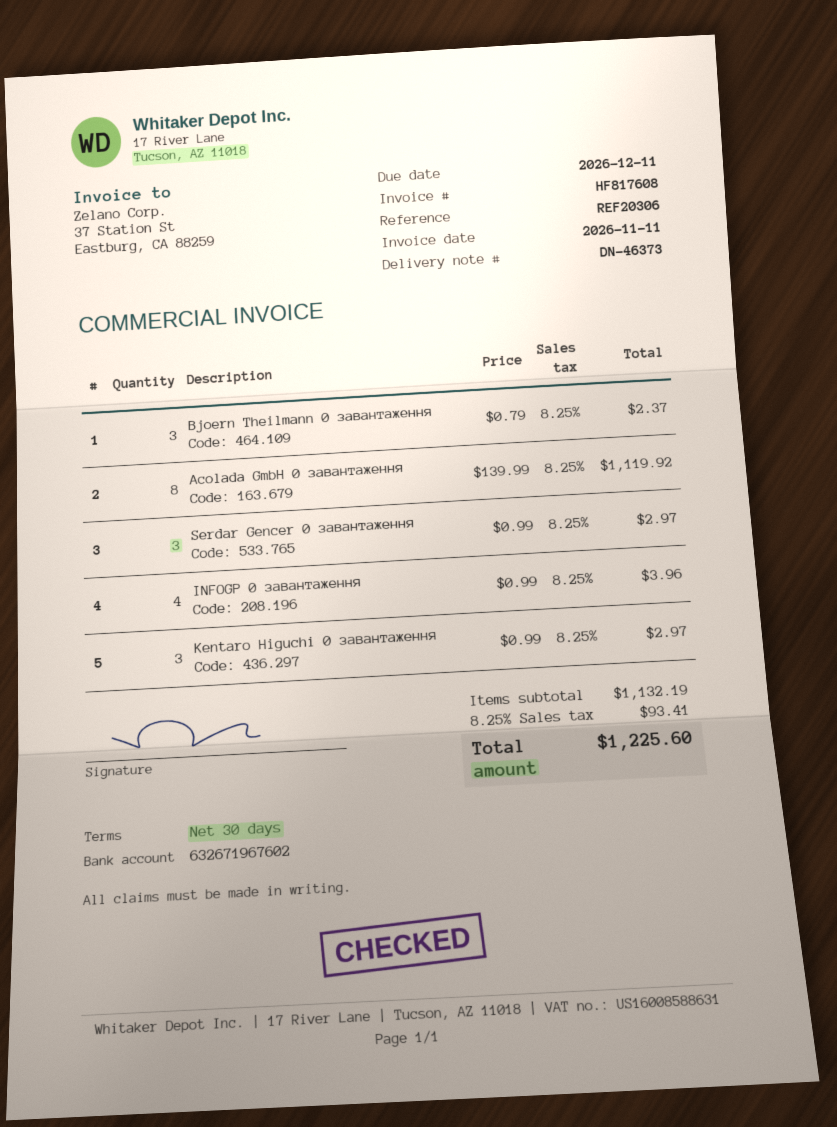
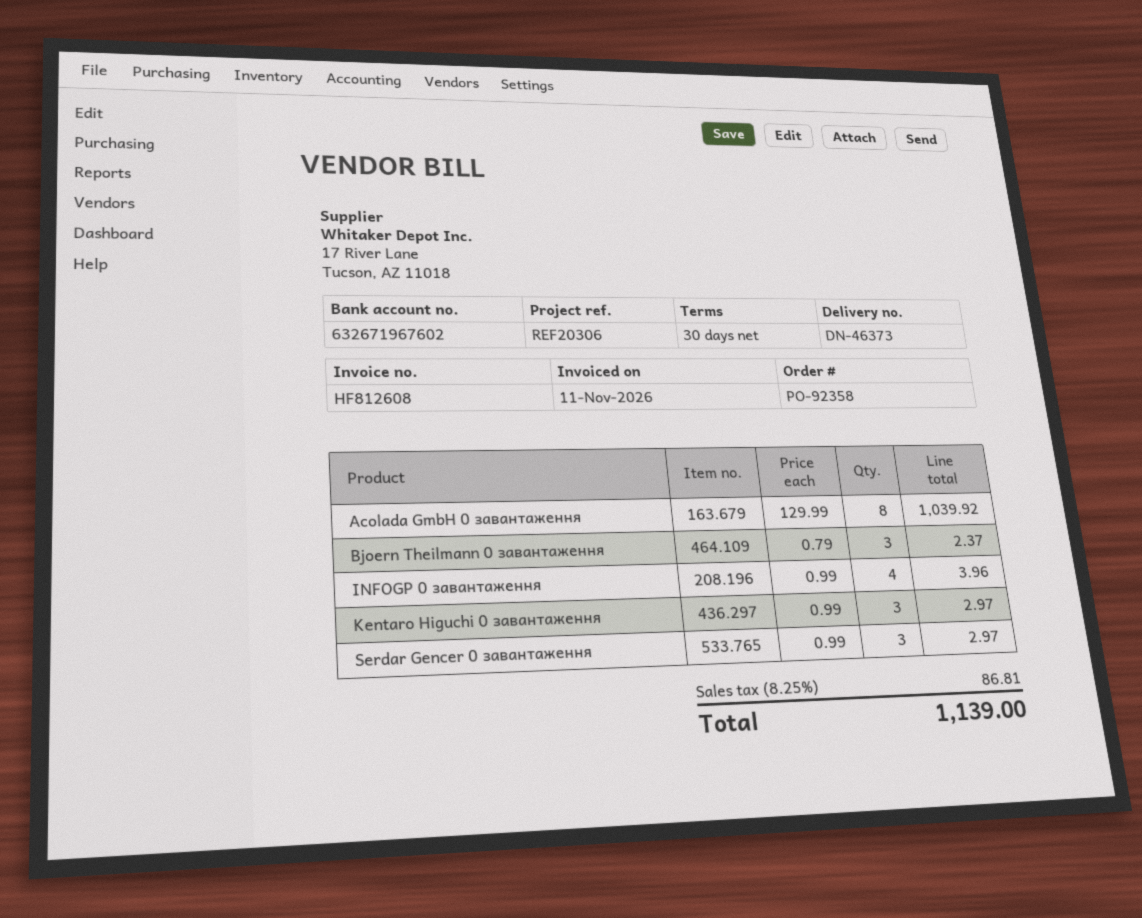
invoice number: HF817608 -> HF812608
Acolada GmbH 0 завантаження: 8 x 139.99 = 1119.92 -> 8 x 129.99 = 1039.92
tax: 8.25% = 93.41 -> 8.25% = 86.81
total: 1225.60 -> 1139.00

